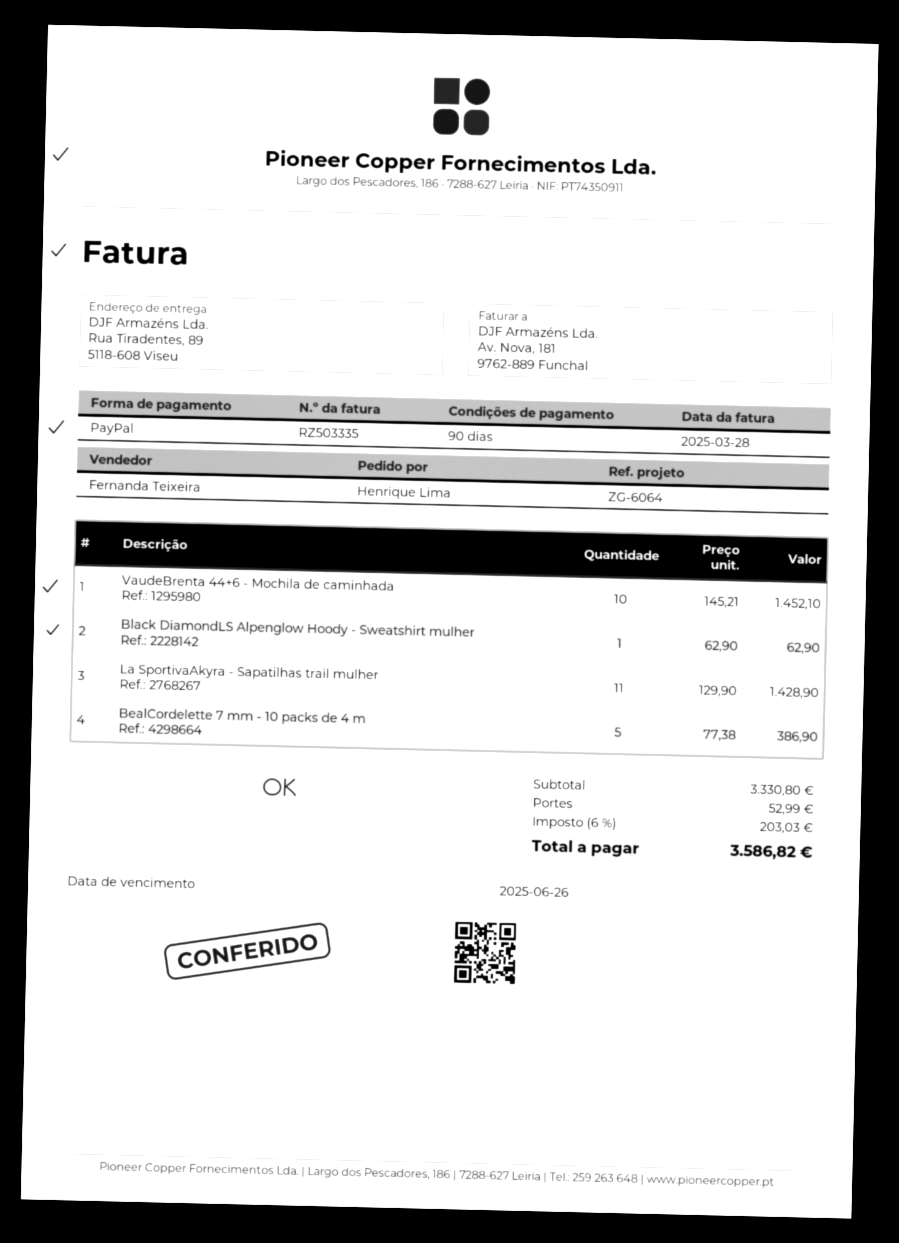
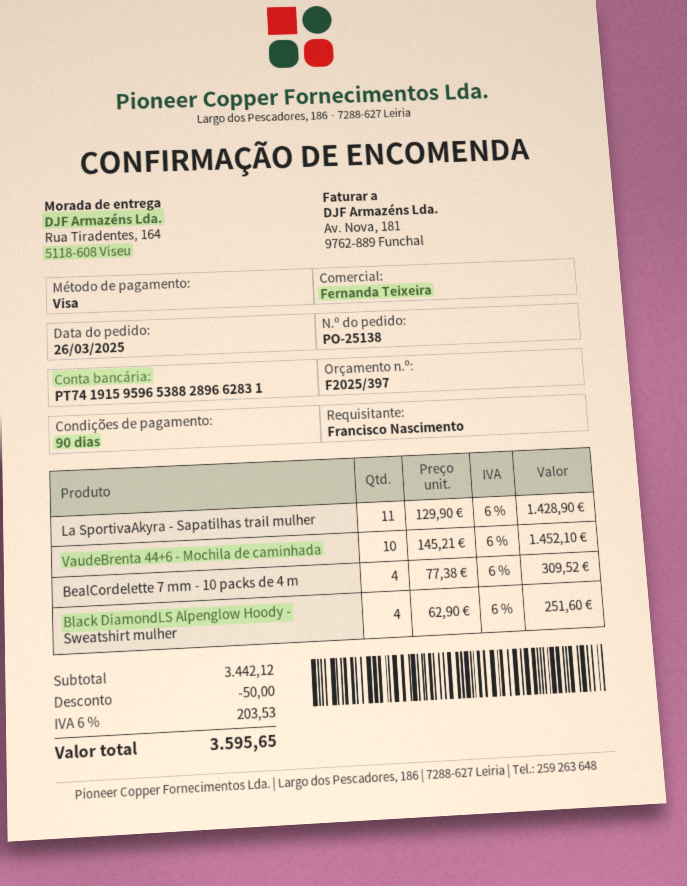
ordered by: Henrique Lima -> Francisco Nascimento
payment method: PayPal -> Visa
ship to: Rua Tiradentes, 89, 5118-608 Viseu -> Rua Tiradentes, 164, 5118-608 Viseu
Black DiamondLS Alpenglow Hoody - Sweatshirt mulher: 1 x 62.90 = 62.90 -> 4 x 62.90 = 251.60
BealCordelette 7 mm - 10 packs de 4 m: 5 x 77.38 = 386.90 -> 4 x 77.38 = 309.52
subtotal: 3330.80 -> 3442.12
discount: none -> 50.00
shipping: 52.99 -> none
tax: 6% = 203.03 -> 6% = 203.53
total: 3586.82 -> 3595.65

